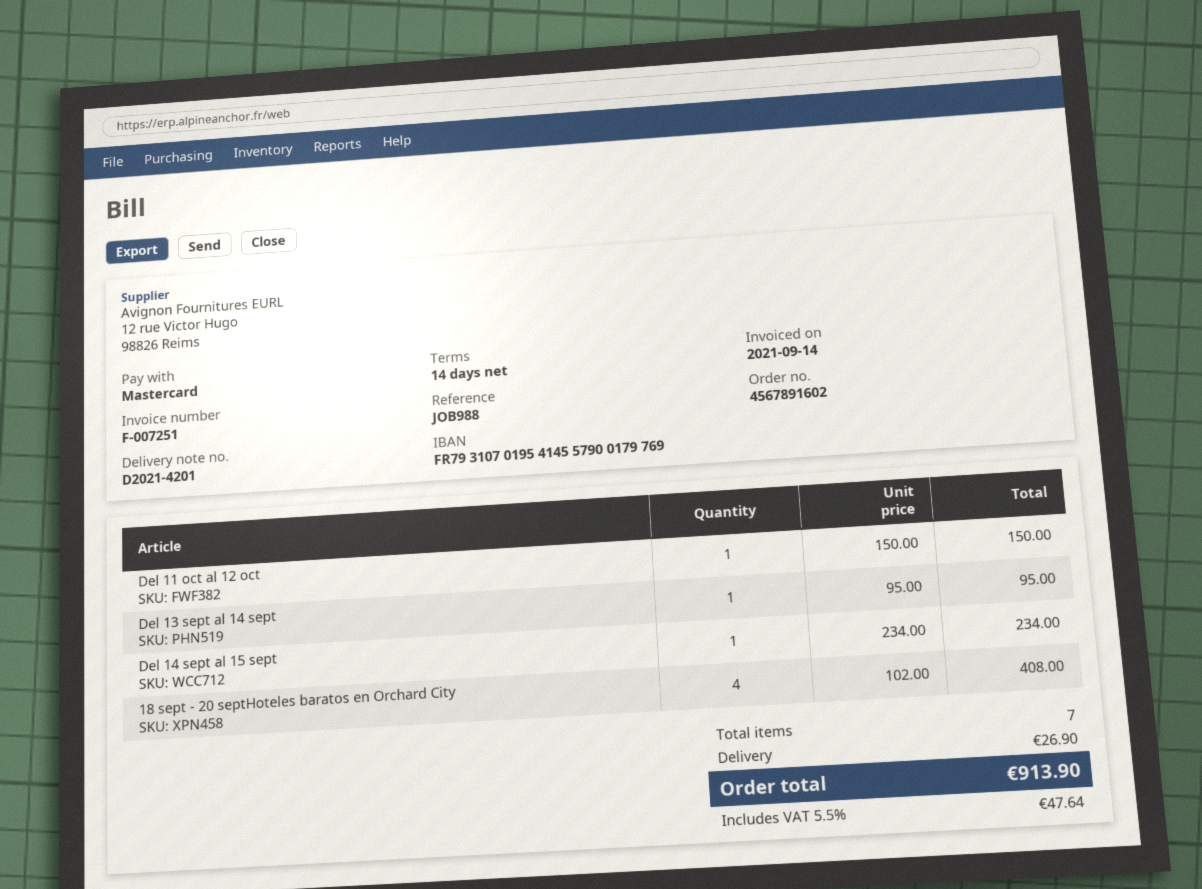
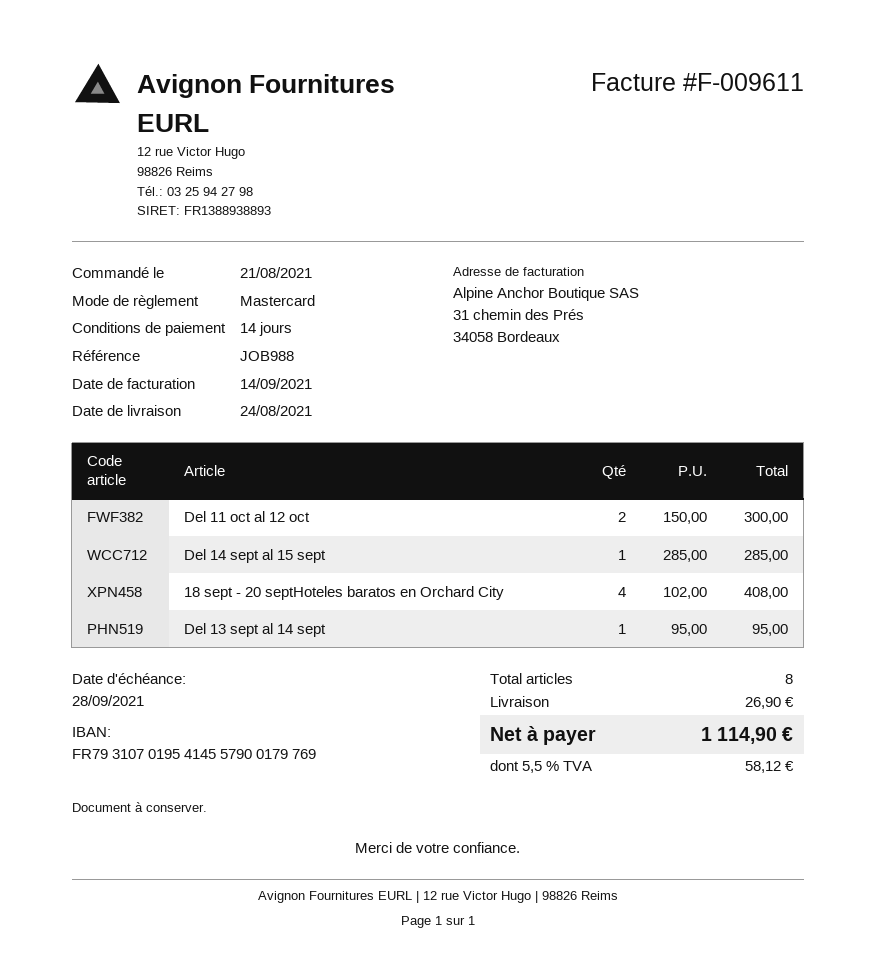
invoice number: F-007251 -> F-009611
Del 11 oct al 12 oct: 1 x 150.00 = 150.00 -> 2 x 150.00 = 300.00
Del 14 sept al 15 sept: 1 x 234.00 = 234.00 -> 1 x 285.00 = 285.00
total quantity: 7 -> 8
tax: 5.5% = 47.64 -> 5.5% = 58.12
total: 913.90 -> 1114.90

